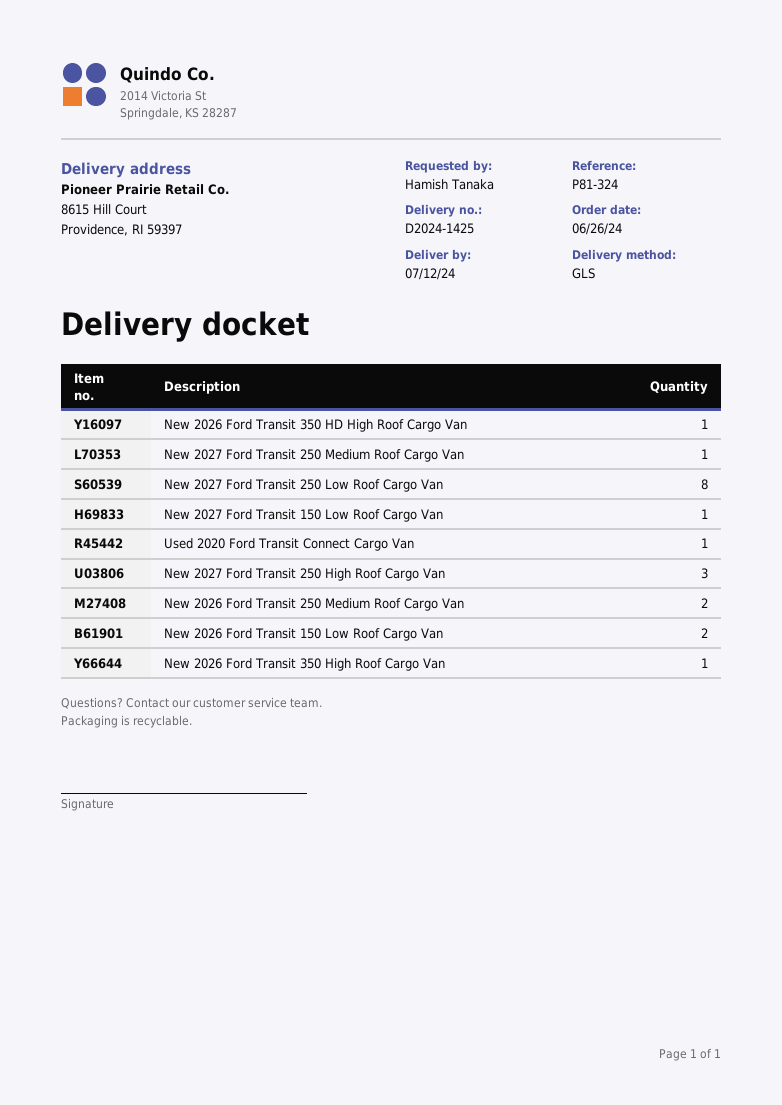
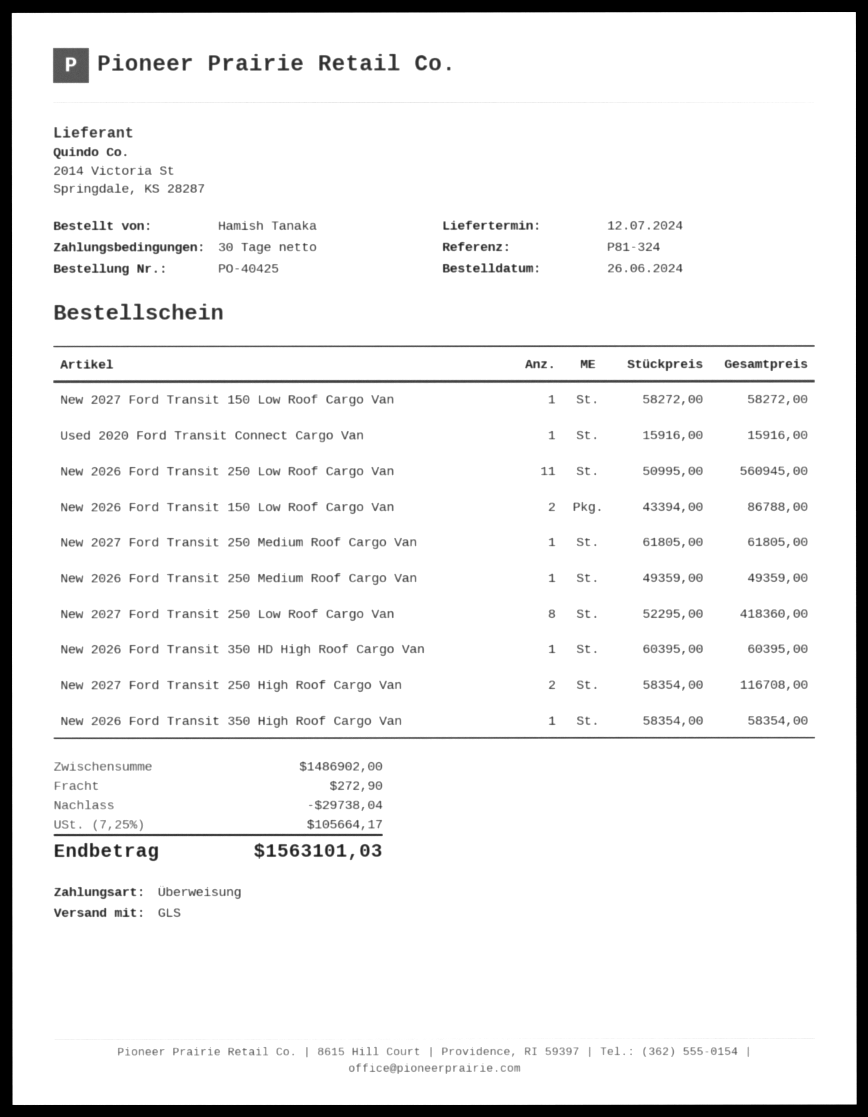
New 2027 Ford Transit 250 High Roof Cargo Van: 3 -> 2
New 2026 Ford Transit 250 Medium Roof Cargo Van: 2 -> 1
New 2026 Ford Transit 250 Low Roof Cargo Van: none -> 11

